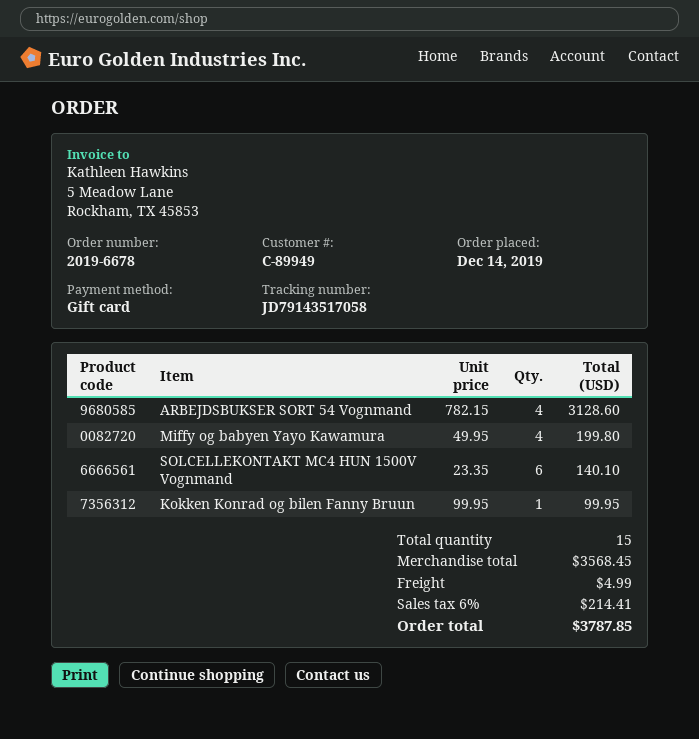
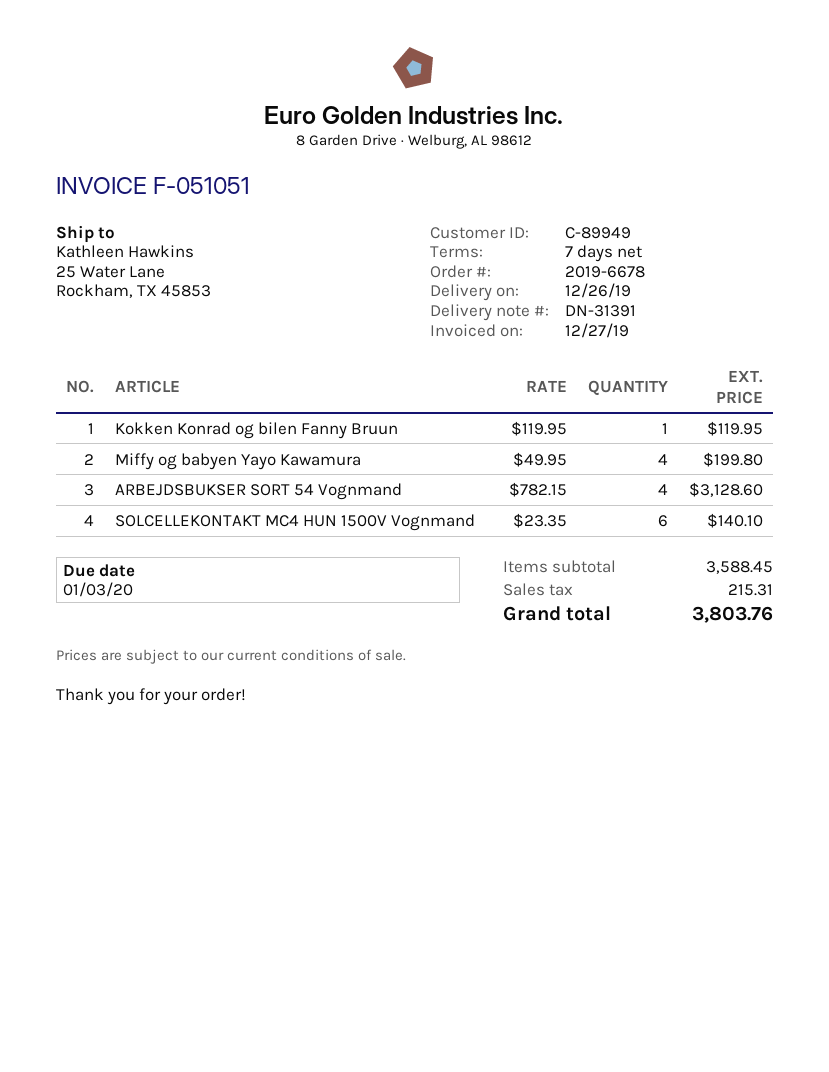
Kokken Konrad og bilen Fanny Bruun: 1 x 99.95 = 99.95 -> 1 x 119.95 = 119.95
subtotal: 3568.45 -> 3588.45
shipping: 4.99 -> none
tax: 214.41 -> 215.31
total: 3787.85 -> 3803.76

